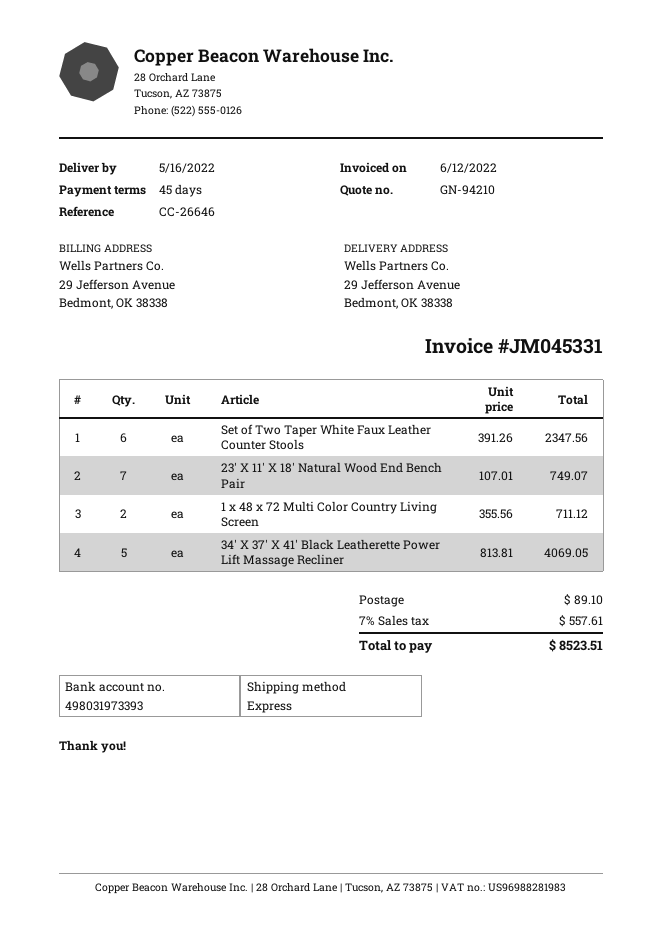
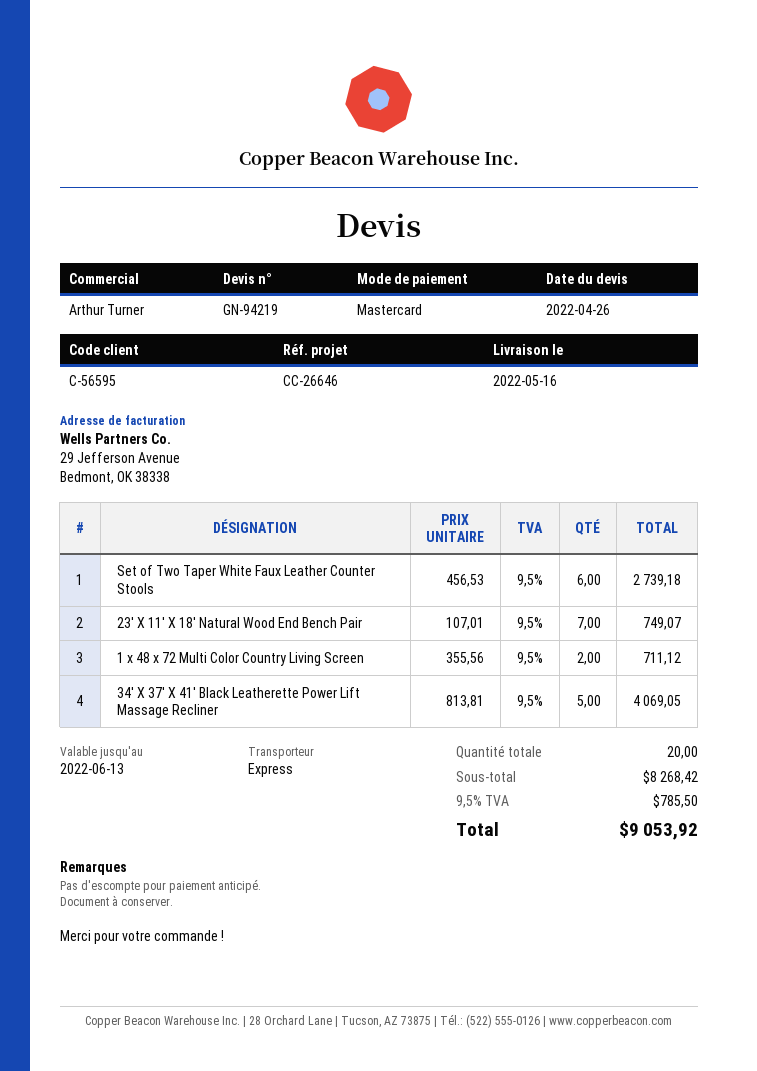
quote number: GN-94210 -> GN-94219
Set of Two Taper White Faux Leather Counter Stools: 6 x 391.26 = 2347.56 -> 6 x 456.53 = 2739.18
shipping: 89.10 -> none
tax: 7% = 557.61 -> 9.5% = 785.50
total: 8523.51 -> 9053.92

